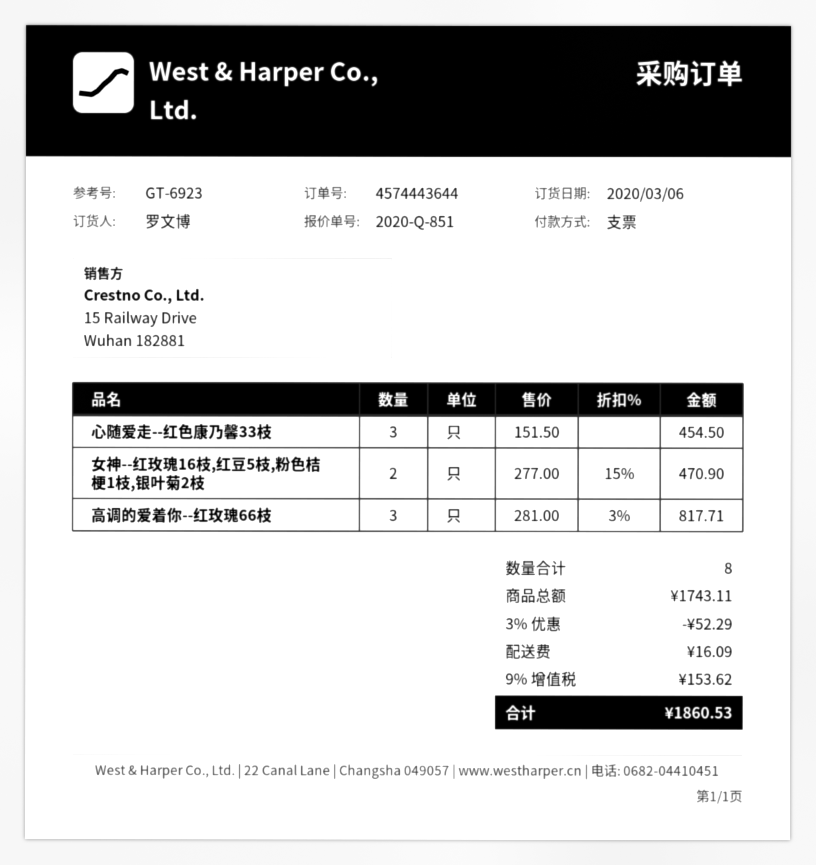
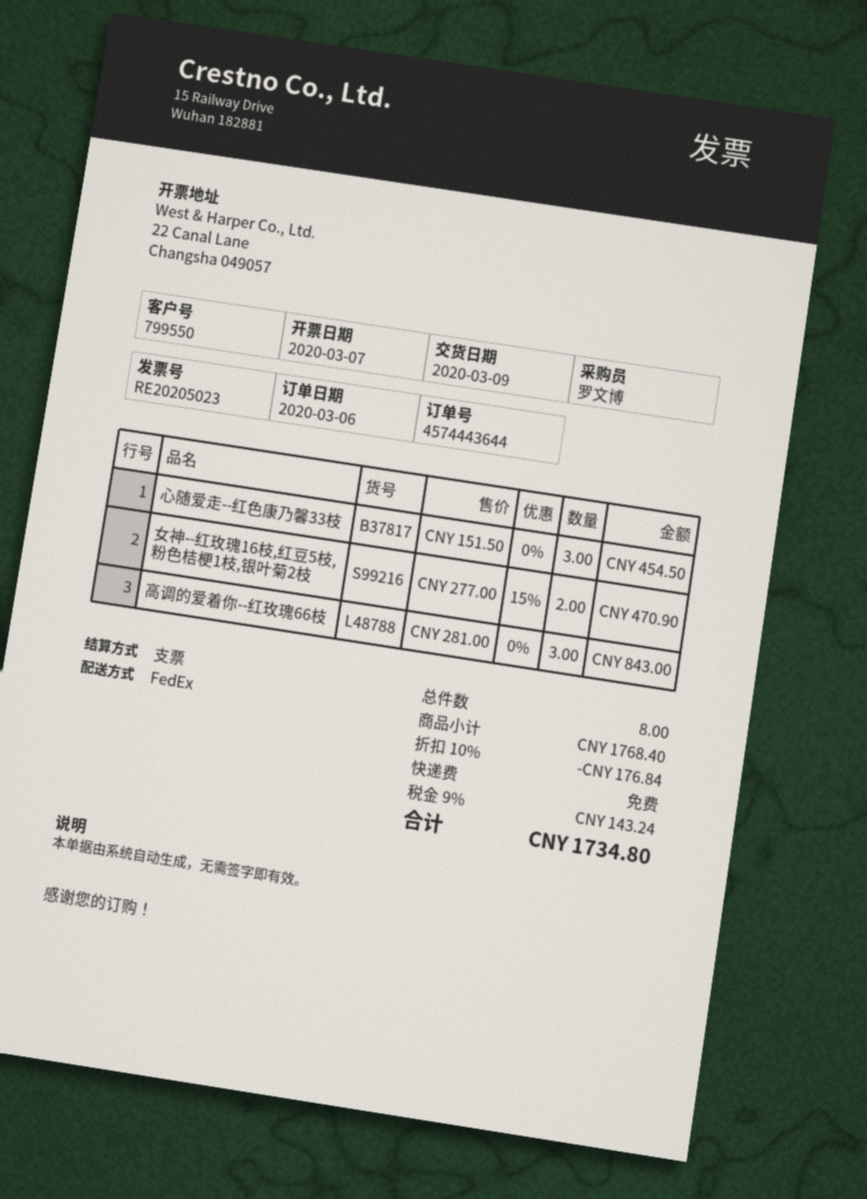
高调的爱着你--红玫瑰66枝: 3 x 281.00 - 3% = 817.71 -> 3 x 281.00 = 843.00
subtotal: 1743.11 -> 1768.40
discount: 3% = 52.29 -> 10% = 176.84
shipping: 16.09 -> 0.00
tax: 9% = 153.62 -> 9% = 143.24
total: 1860.53 -> 1734.80

